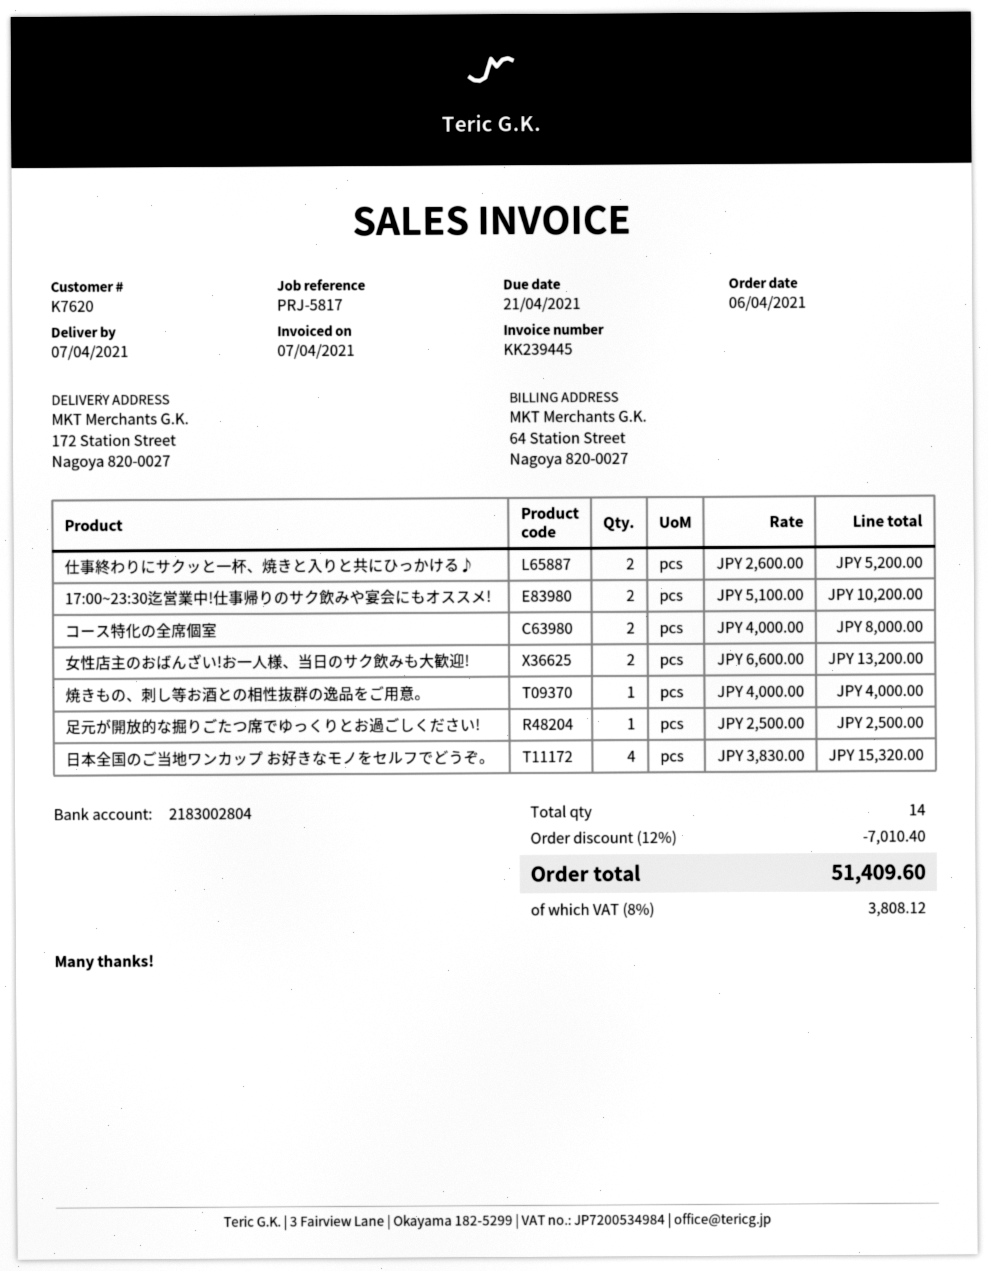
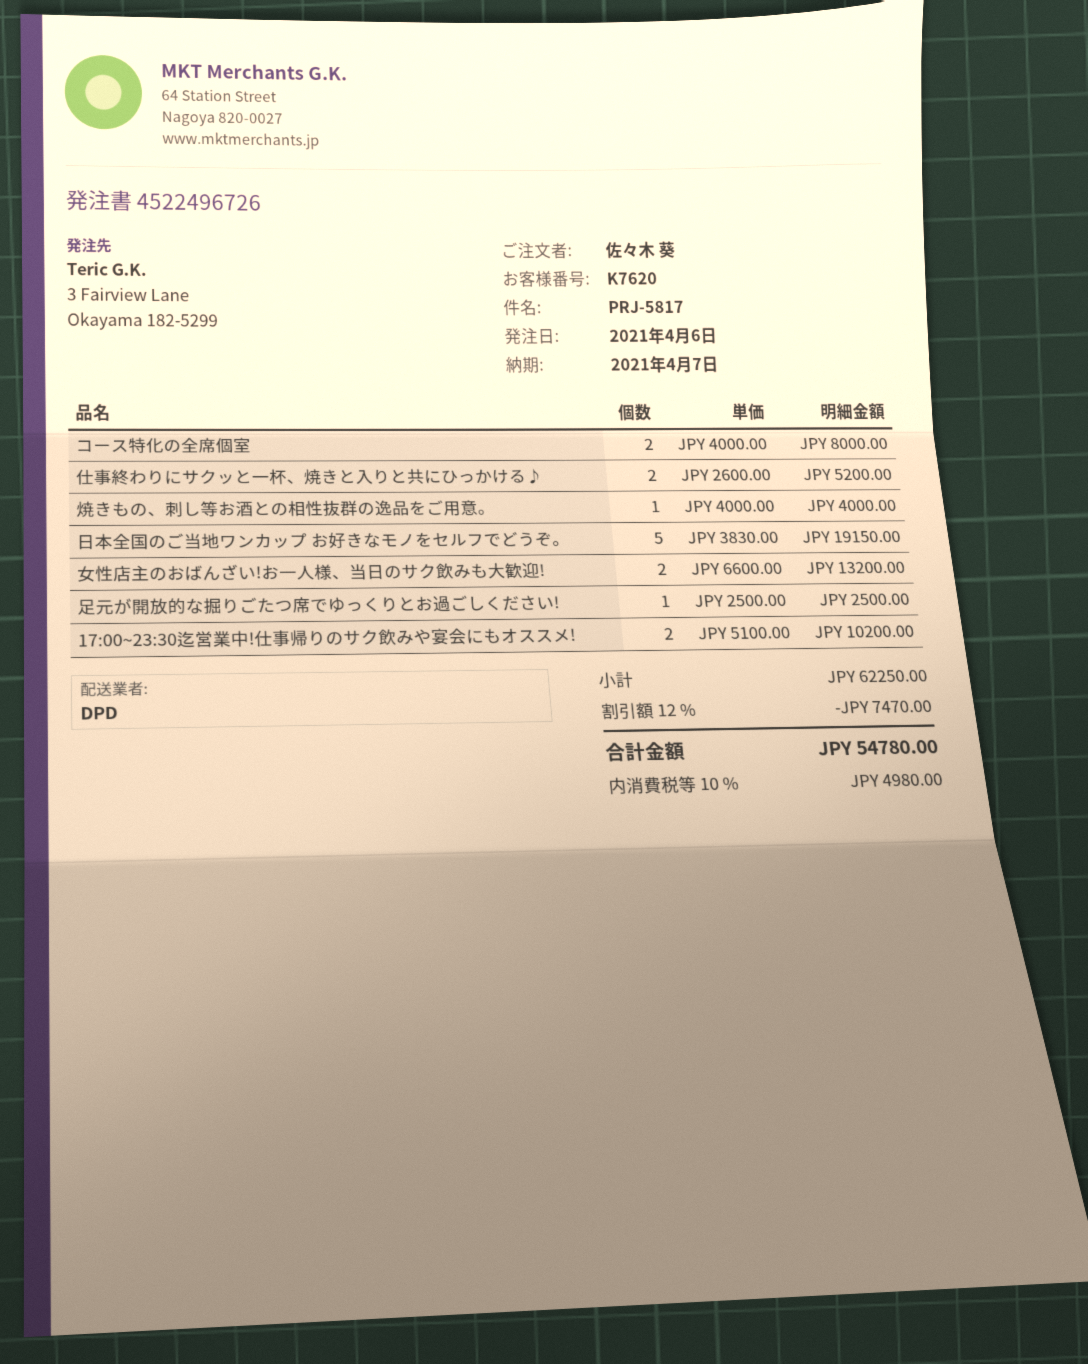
日本全国のご当地ワンカップ お好きなモノをセルフでどうぞ。: 4 x 3830.00 = 15320.00 -> 5 x 3830.00 = 19150.00
discount: 12% = 7010.40 -> 12% = 7470.00
tax: 8% = 3808.12 -> 10% = 4980.00
total: 51409.60 -> 54780.00

